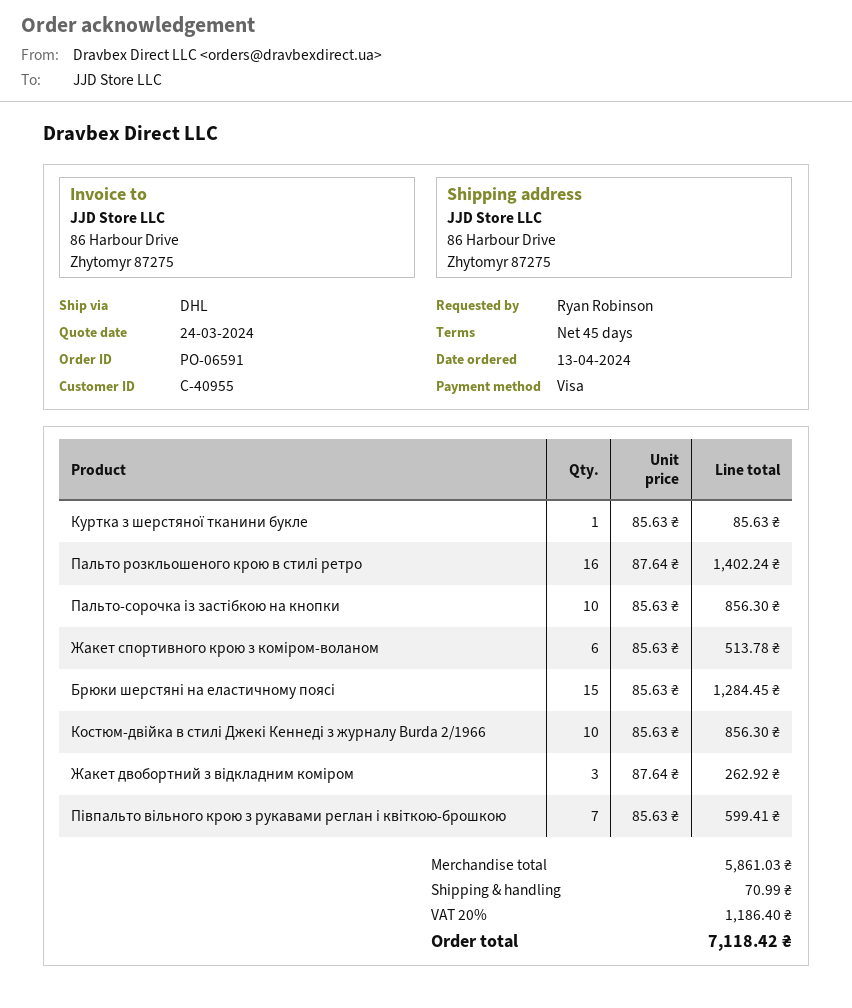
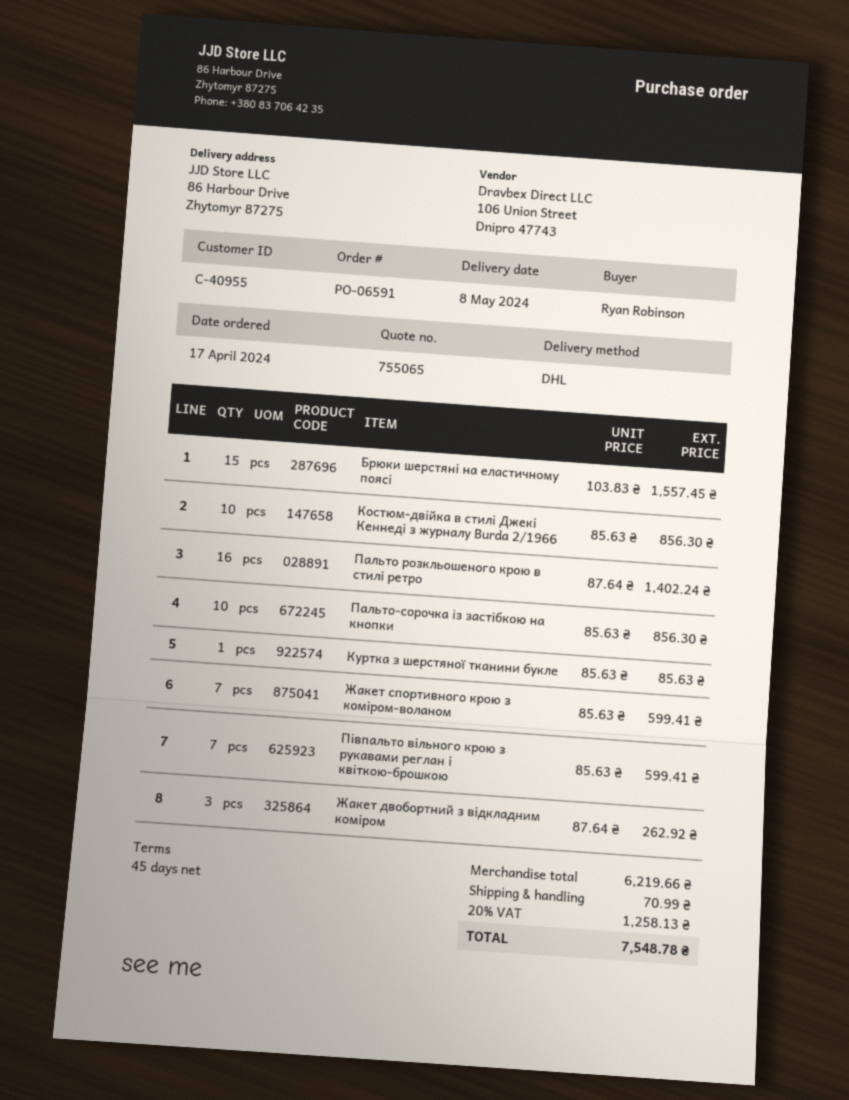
order date: 2024-04-13 -> 2024-04-17
Жакет спортивного крою з коміром-воланом: 6 x 85.63 = 513.78 -> 7 x 85.63 = 599.41
Брюки шерстяні на еластичному поясі: 15 x 85.63 = 1284.45 -> 15 x 103.83 = 1557.45
subtotal: 5861.03 -> 6219.66
tax: 20% = 1186.40 -> 20% = 1258.13
total: 7118.42 -> 7548.78

